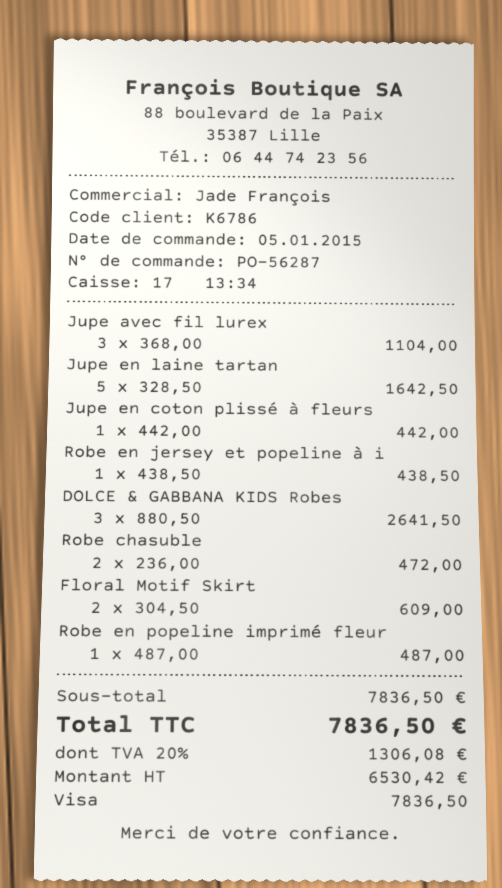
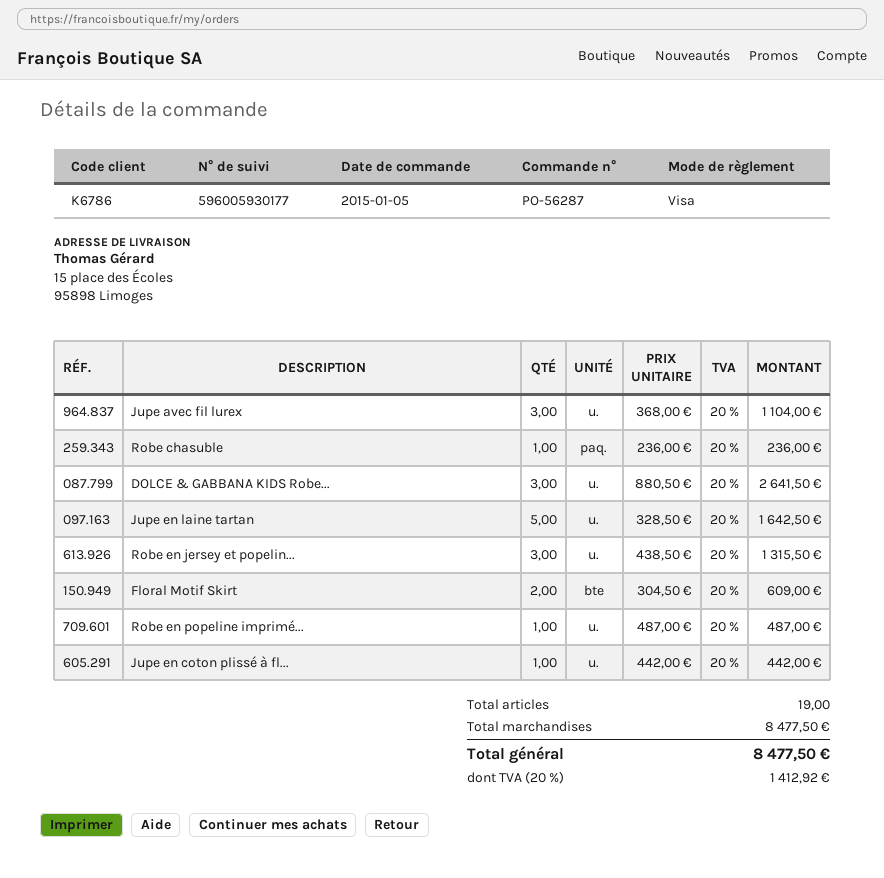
Robe en jersey et popeline à i: 1 x 438.50 = 438.50 -> 3 x 438.50 = 1315.50
Robe chasuble: 2 x 236.00 = 472.00 -> 1 x 236.00 = 236.00
subtotal: 7836.50 -> 8477.50
tax: 20% = 1306.08 -> 20% = 1412.92
total: 7836.50 -> 8477.50

